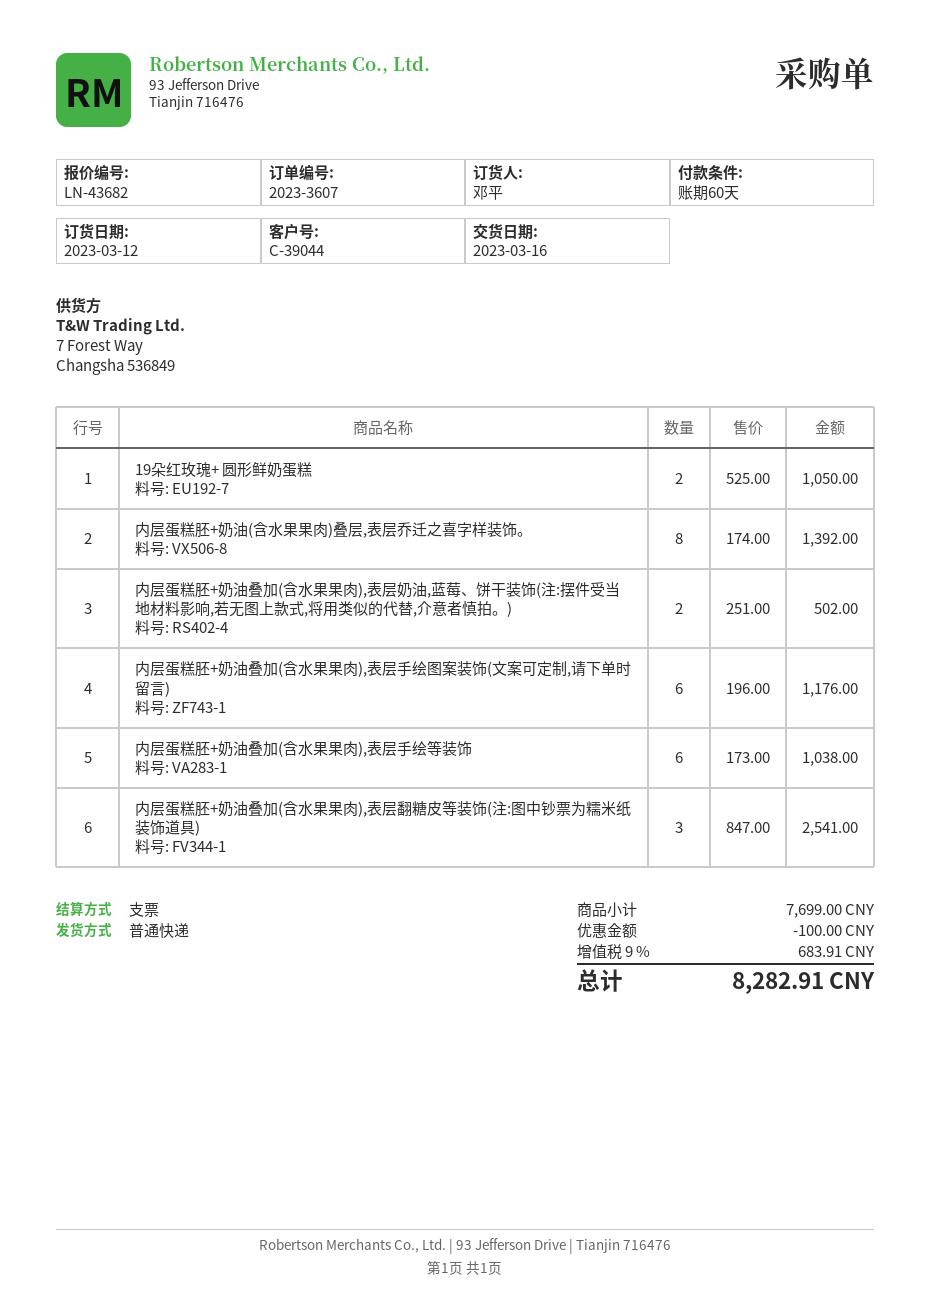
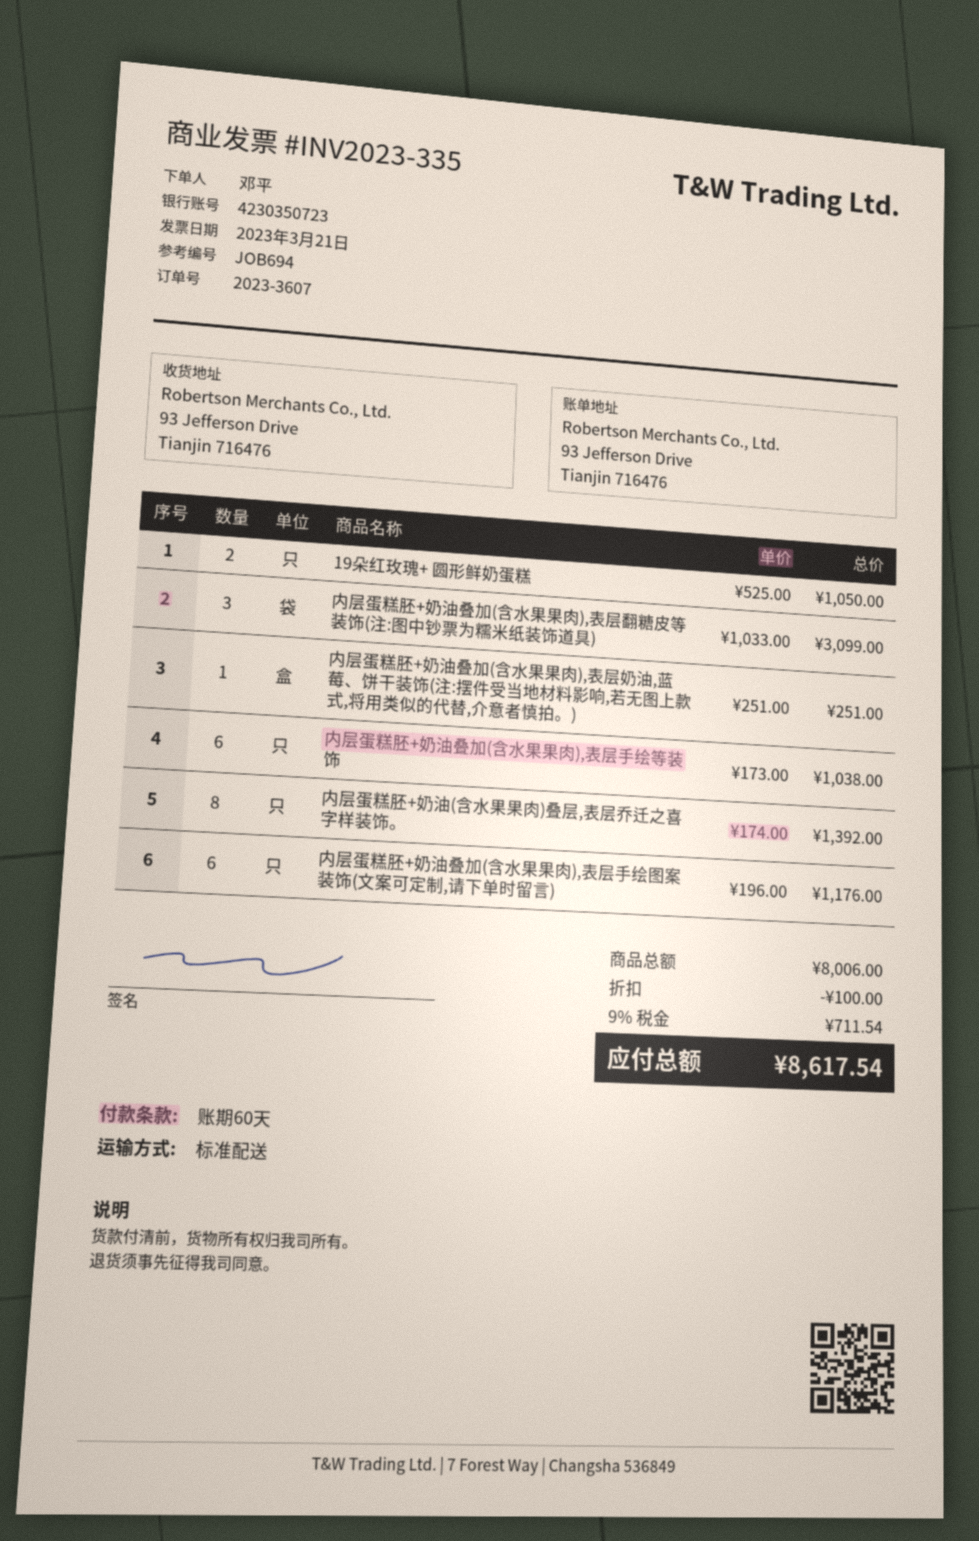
内层蛋糕胚+奶油叠加(含水果果肉),表层奶油,蓝莓、饼干装饰(注:摆件受当地材料影响,若无图上款式,将用类似的代替,介意者慎拍。): 2 x 251.00 = 502.00 -> 1 x 251.00 = 251.00
内层蛋糕胚+奶油叠加(含水果果肉),表层翻糖皮等装饰(注:图中钞票为糯米纸装饰道具): 3 x 847.00 = 2541.00 -> 3 x 1033.00 = 3099.00
subtotal: 7699.00 -> 8006.00
tax: 9% = 683.91 -> 9% = 711.54
total: 8282.91 -> 8617.54

